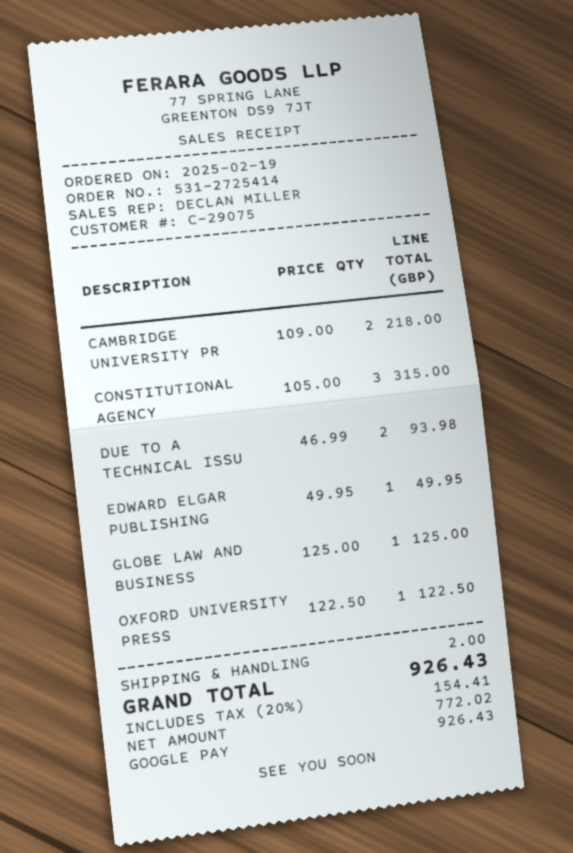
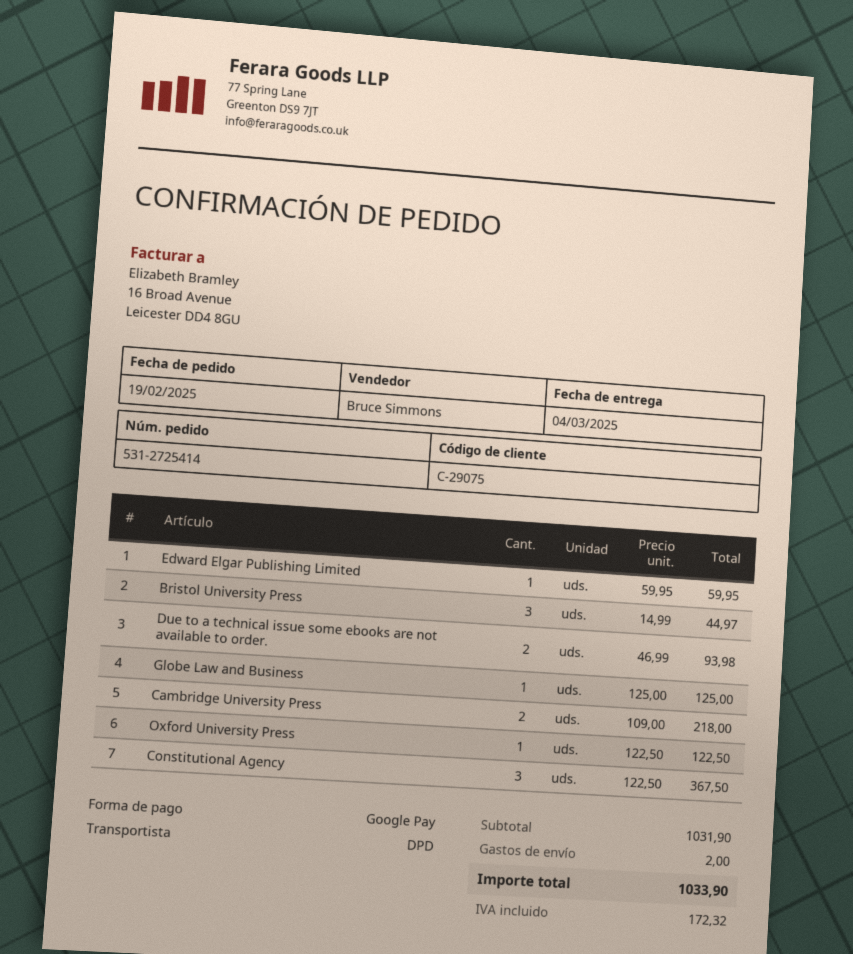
sales rep: DECLAN MILLER -> Bruce Simmons
CONSTITUTIONAL AGENCY: 3 x 105.00 = 315.00 -> 3 x 122.50 = 367.50
EDWARD ELGAR PUBLISHING: 1 x 49.95 = 49.95 -> 1 x 59.95 = 59.95
Bristol University Press: none -> 3 x 14.99 = 44.97
tax: 154.41 -> 172.32
total: 926.43 -> 1033.90

